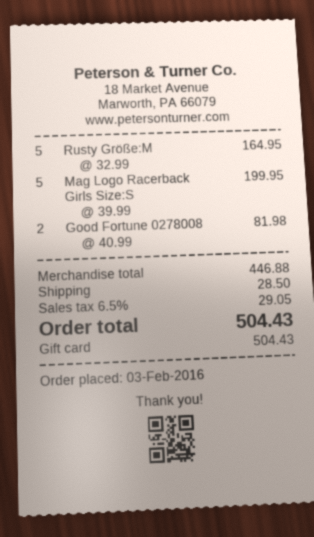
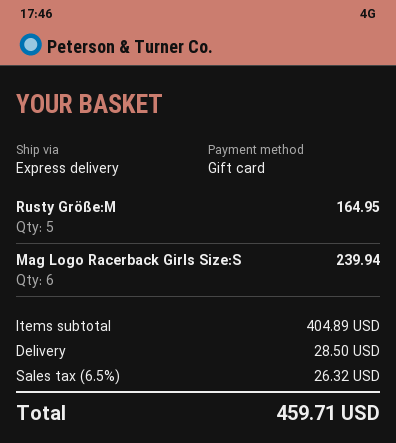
Mag Logo Racerback Girls Size:S: 5 for 199.95 -> 6 for 239.94
Good Fortune 0278008: 2 for 81.98 -> none
subtotal: 446.88 -> 404.89
tax: 6.5% = 29.05 -> 6.5% = 26.32
total: 504.43 -> 459.71

